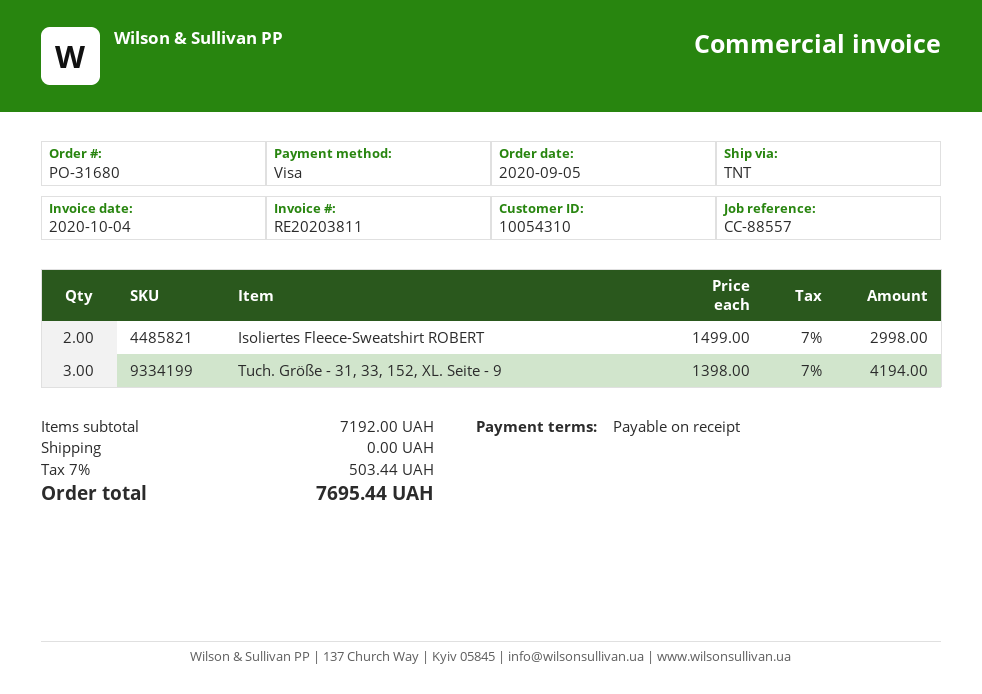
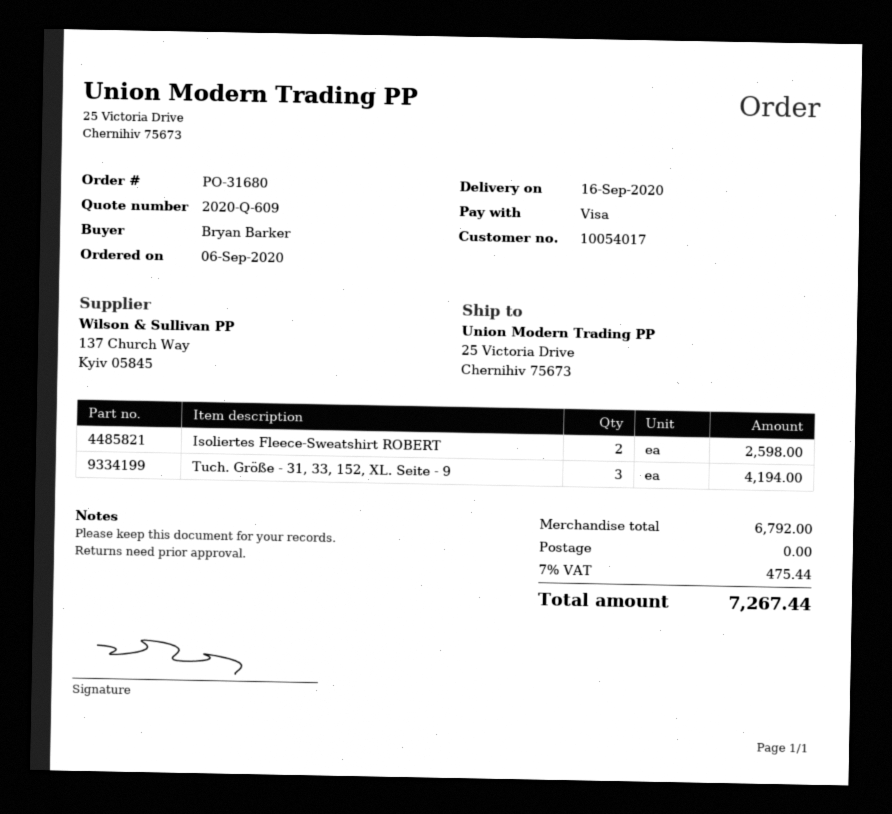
order date: 2020-09-05 -> 2020-09-06
customer number: 10054310 -> 10054017
Isoliertes Fleece-Sweatshirt ROBERT: 2 for 2998.00 -> 2 for 2598.00
subtotal: 7192.00 -> 6792.00
tax: 7% = 503.44 -> 7% = 475.44
total: 7695.44 -> 7267.44

